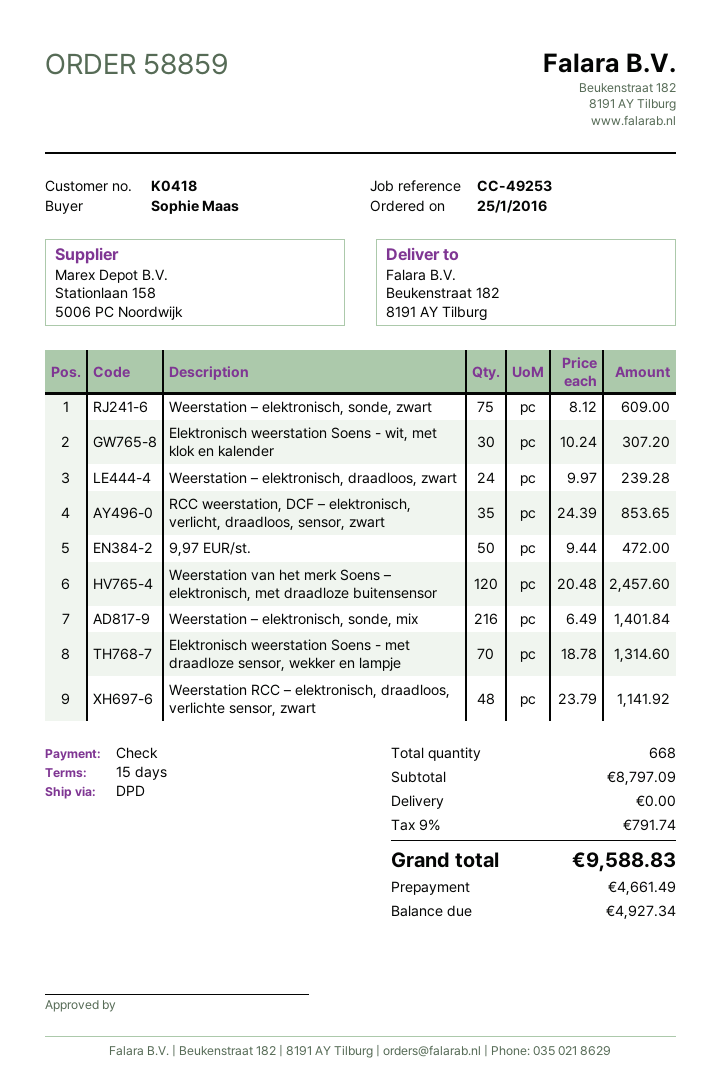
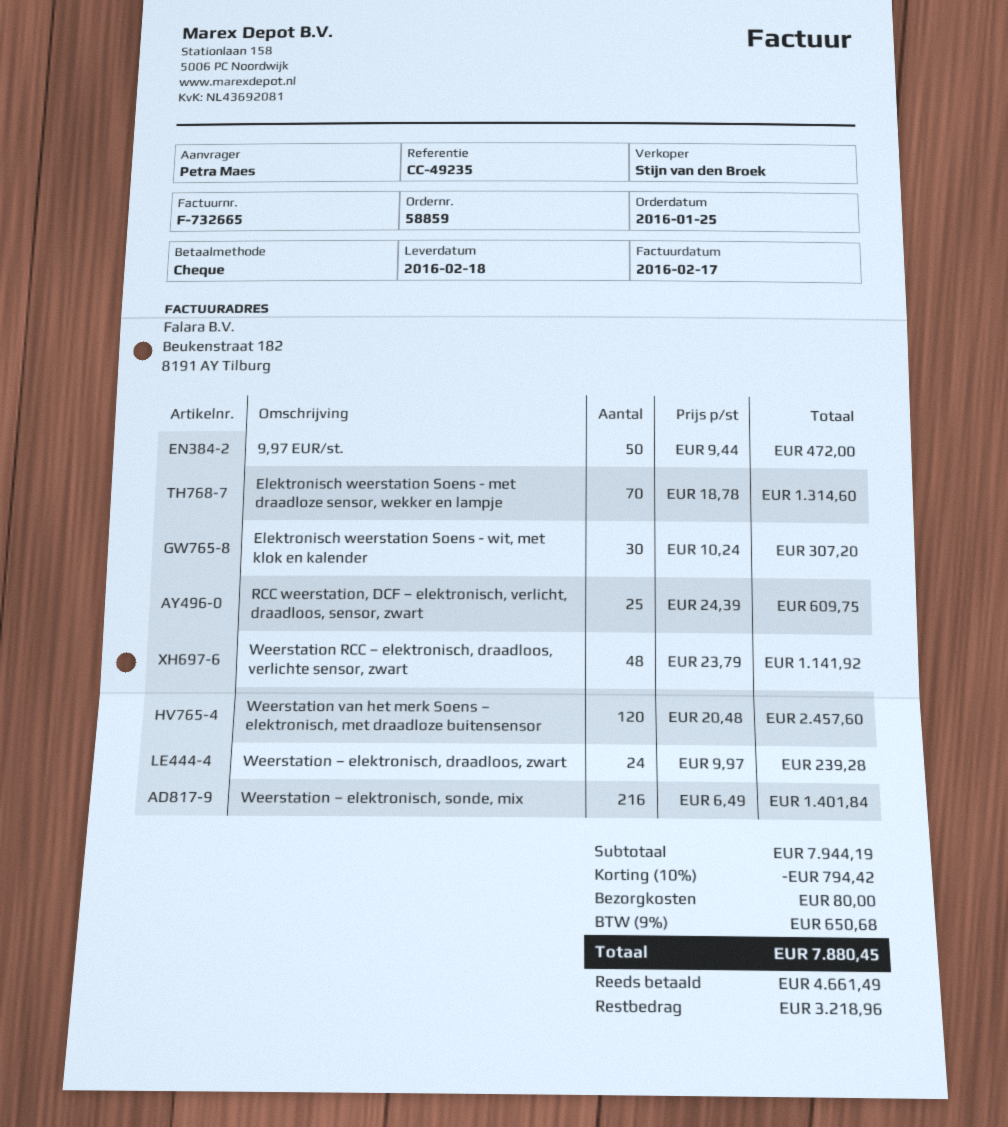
reference: CC-49253 -> CC-49235
ordered by: Sophie Maas -> Petra Maes
Weerstation – elektronisch, sonde, zwart: 75 x 8.12 = 609.00 -> none
RCC weerstation, DCF – elektronisch, verlicht, draadloos, sensor, zwart: 35 x 24.39 = 853.65 -> 25 x 24.39 = 609.75
subtotal: 8797.09 -> 7944.19
discount: none -> 10% = 794.42
shipping: 0.00 -> 80.00
tax: 9% = 791.74 -> 9% = 650.68
total: 9588.83 -> 7880.45
balance: 4927.34 -> 3218.96

